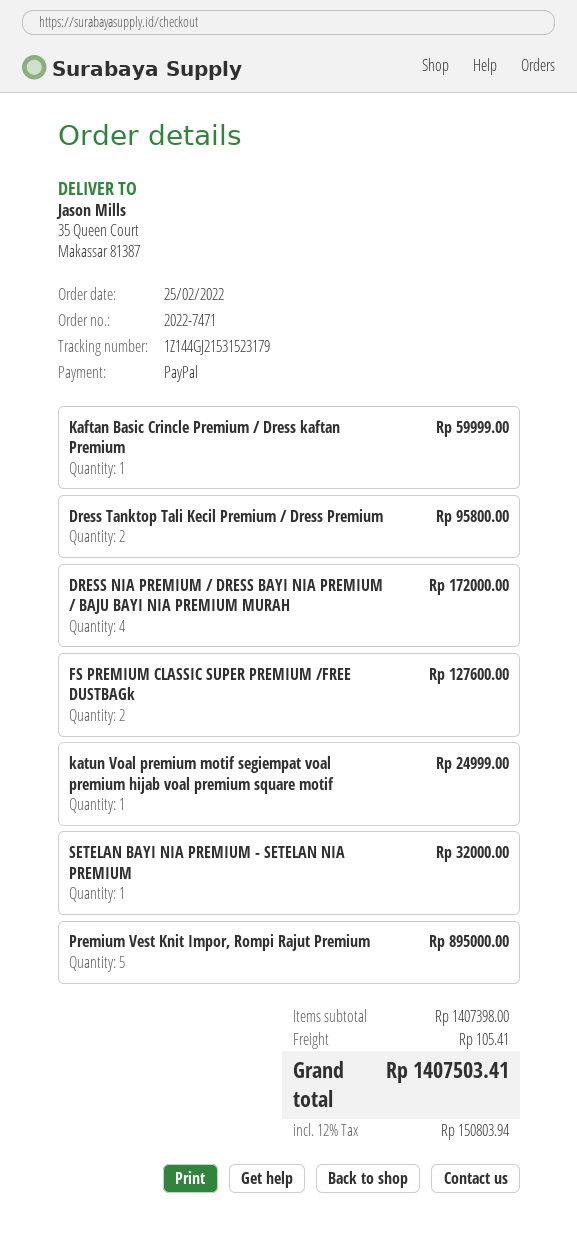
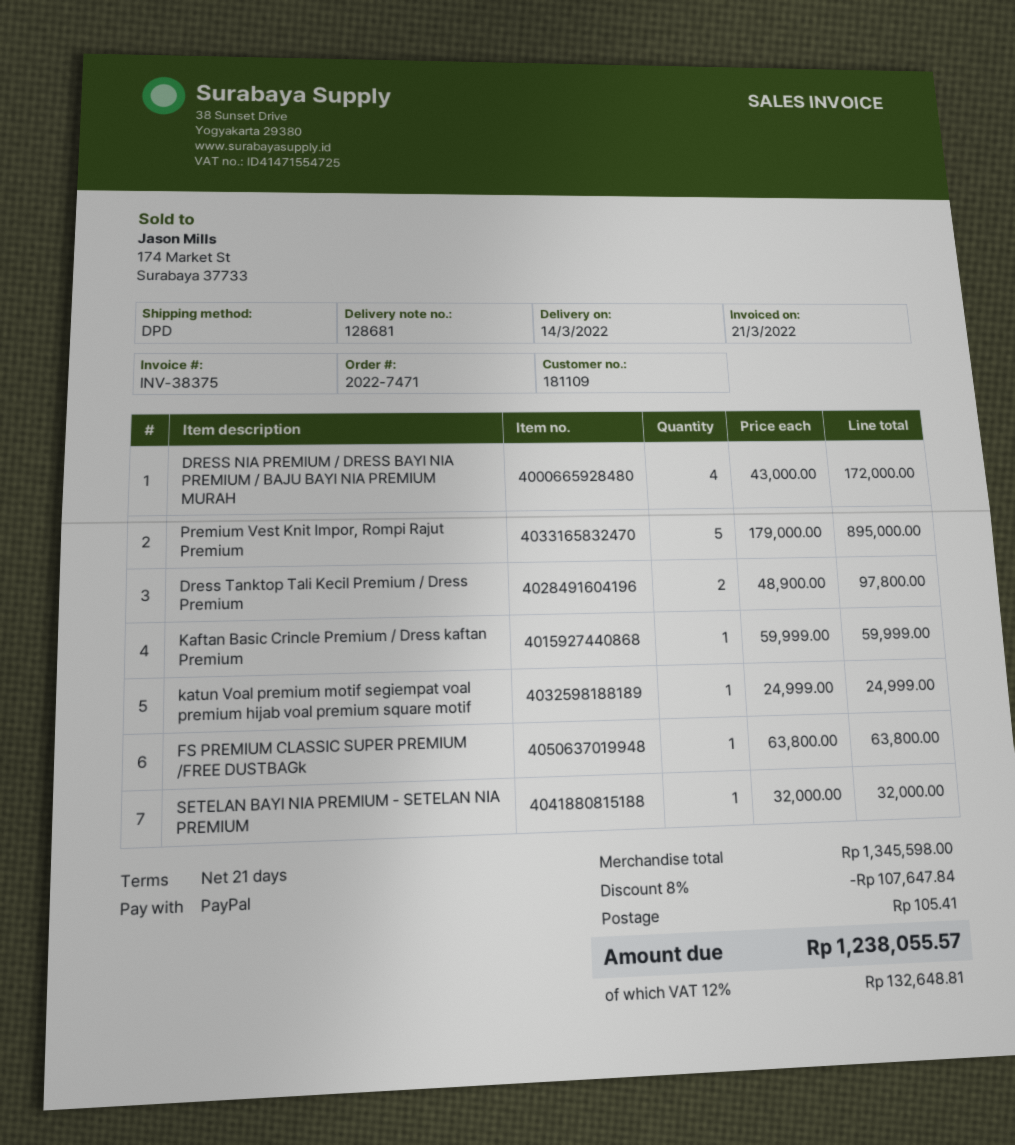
Dress Tanktop Tali Kecil Premium / Dress Premium: 2 for 95800.00 -> 2 for 97800.00
FS PREMIUM CLASSIC SUPER PREMIUM /FREE DUSTBAGk: 2 for 127600.00 -> 1 for 63800.00
subtotal: 1407398.00 -> 1345598.00
discount: none -> 8% = 107647.84
tax: 12% = 150803.94 -> 12% = 132648.81
total: 1407503.41 -> 1238055.57

